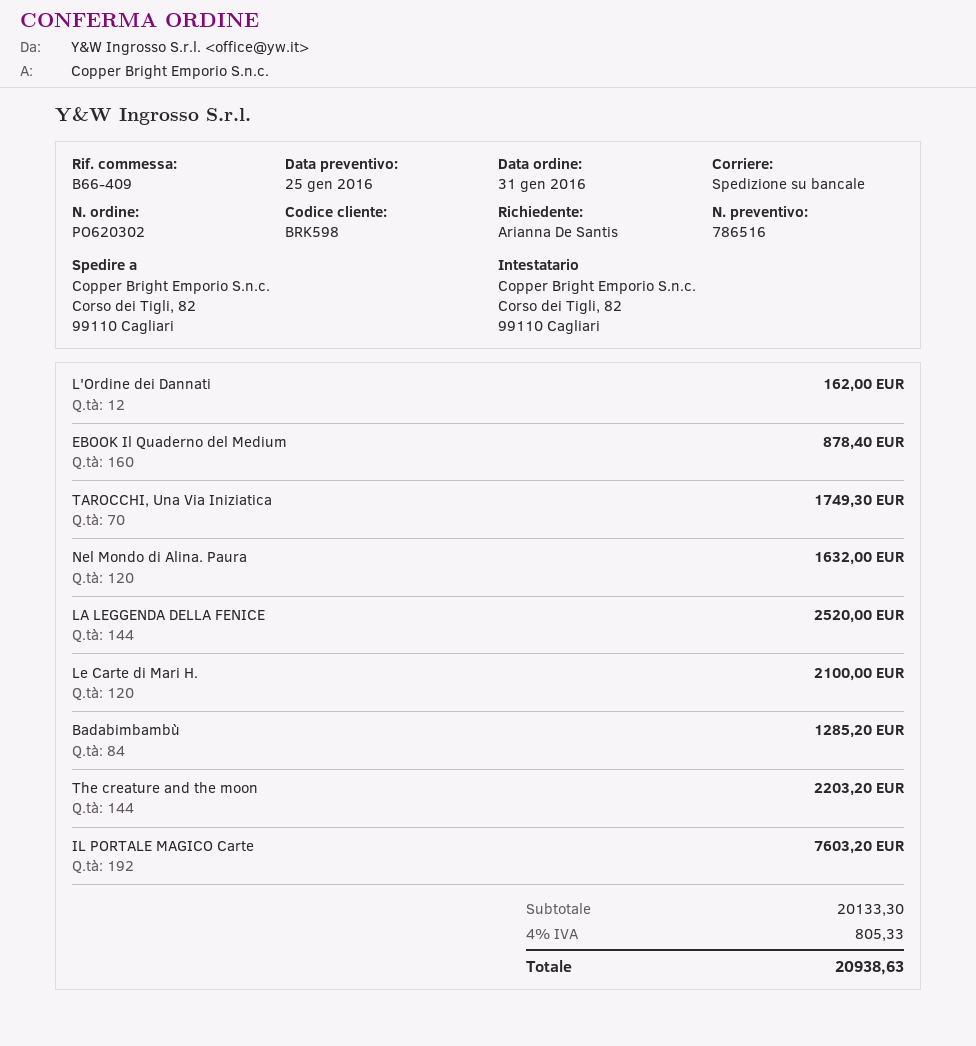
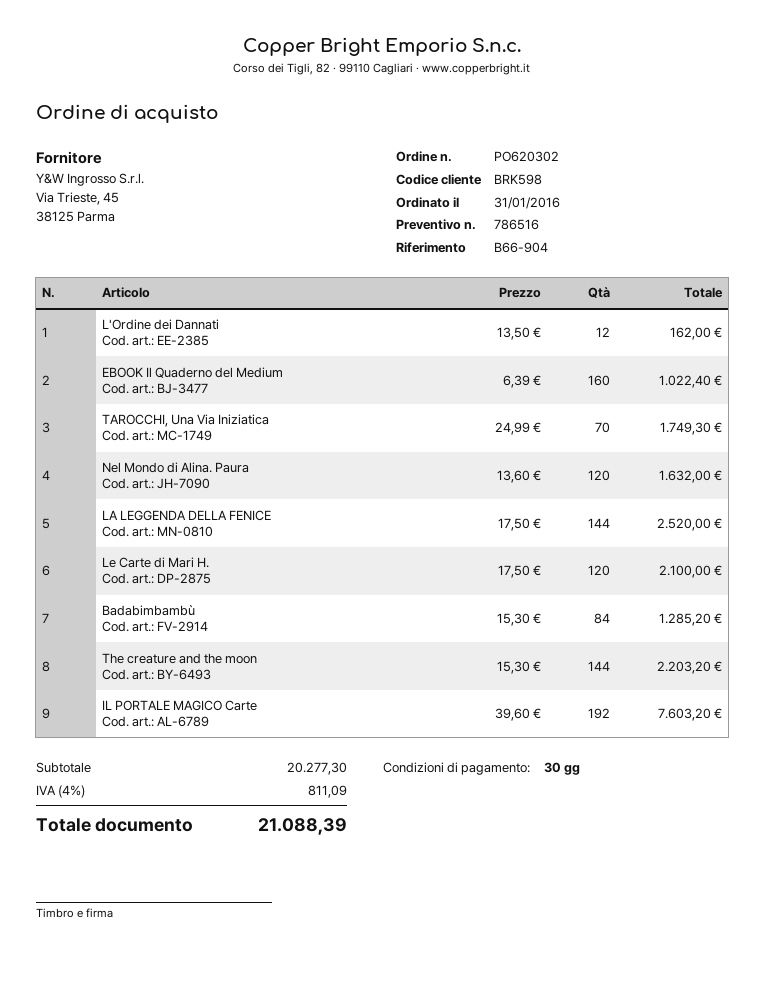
reference: B66-409 -> B66-904
EBOOK Il Quaderno del Medium: 160 for 878.40 -> 160 for 1022.40
subtotal: 20133.30 -> 20277.30
tax: 4% = 805.33 -> 4% = 811.09
total: 20938.63 -> 21088.39

